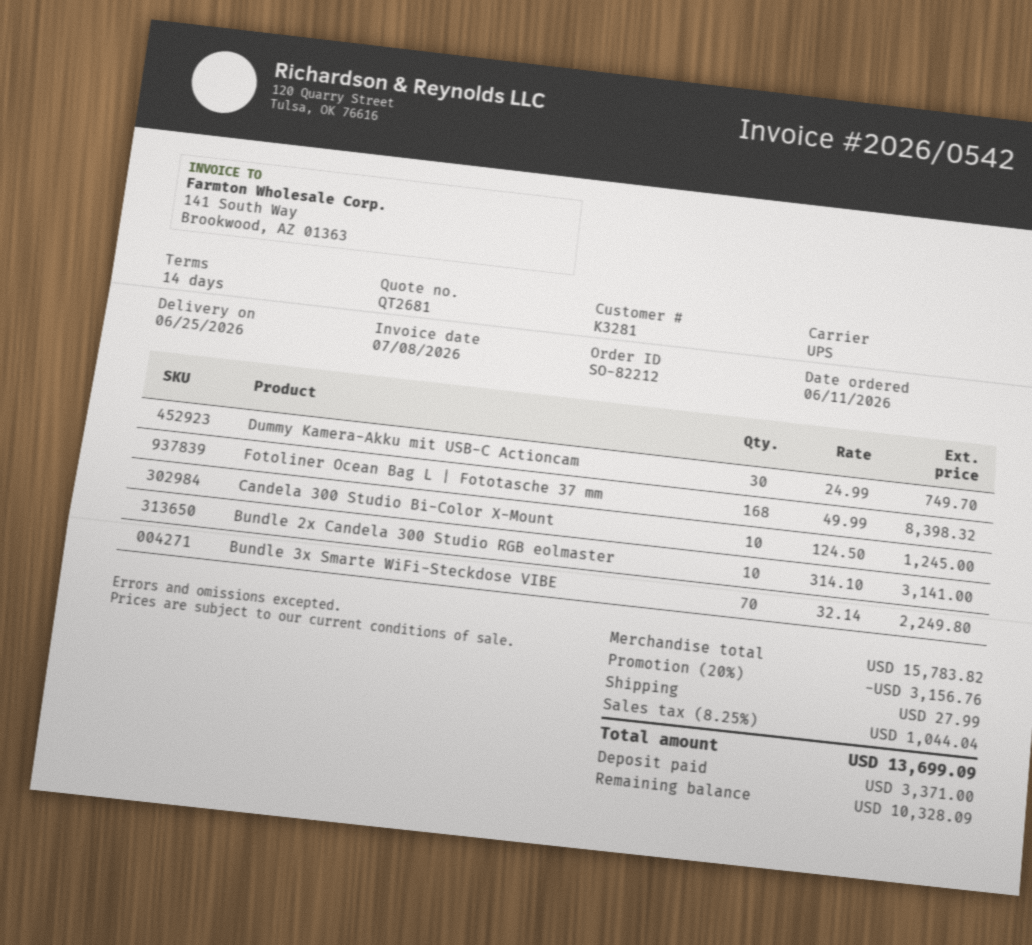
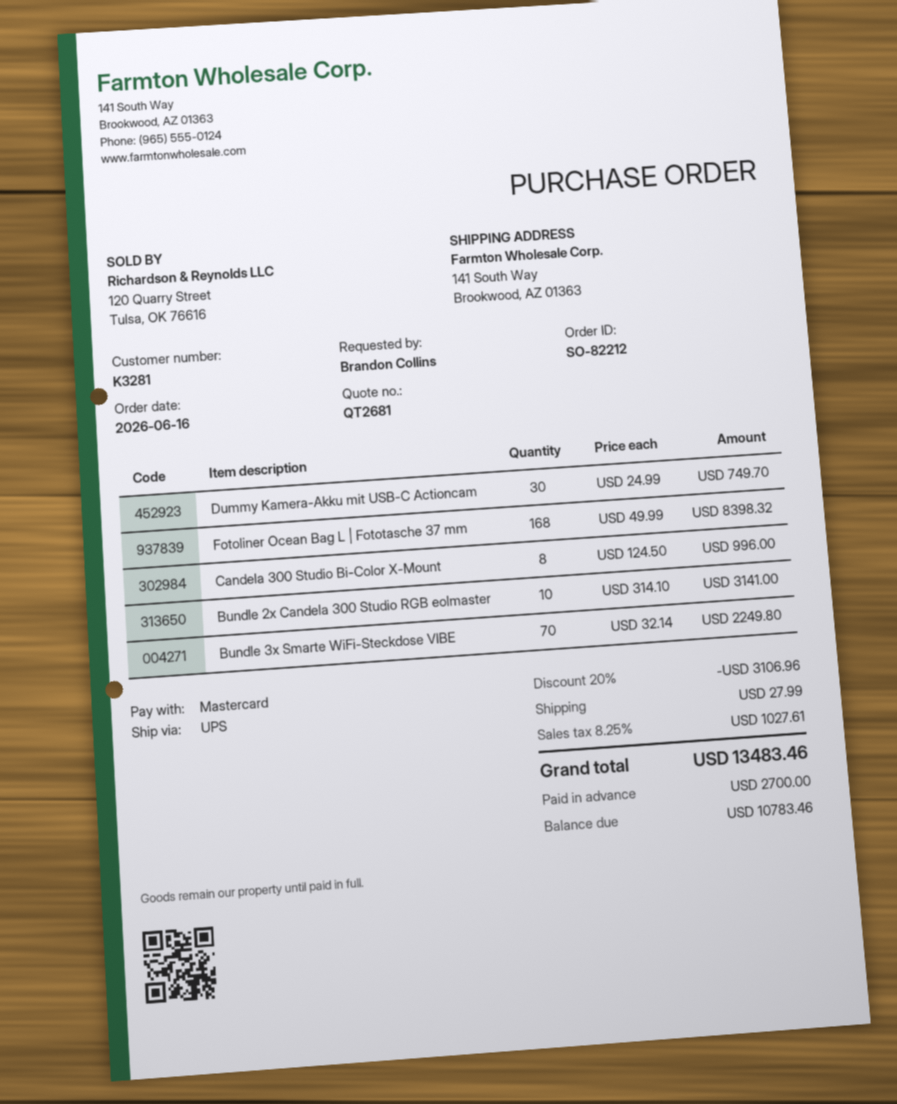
order date: 2026-06-11 -> 2026-06-16
Candela 300 Studio Bi-Color X-Mount: 10 x 124.50 = 1245.00 -> 8 x 124.50 = 996.00
discount: 20% = 3156.76 -> 20% = 3106.96
tax: 8.25% = 1044.04 -> 8.25% = 1027.61
total: 13699.09 -> 13483.46
deposit: 3371.00 -> 2700.00
balance: 10328.09 -> 10783.46

